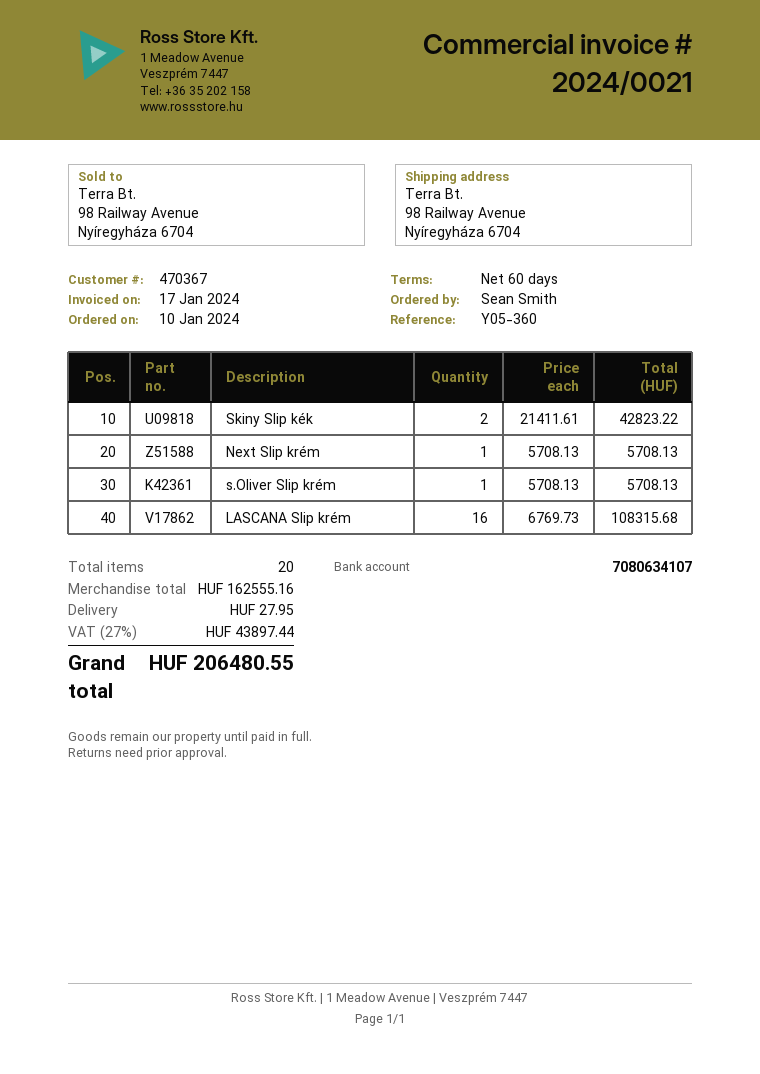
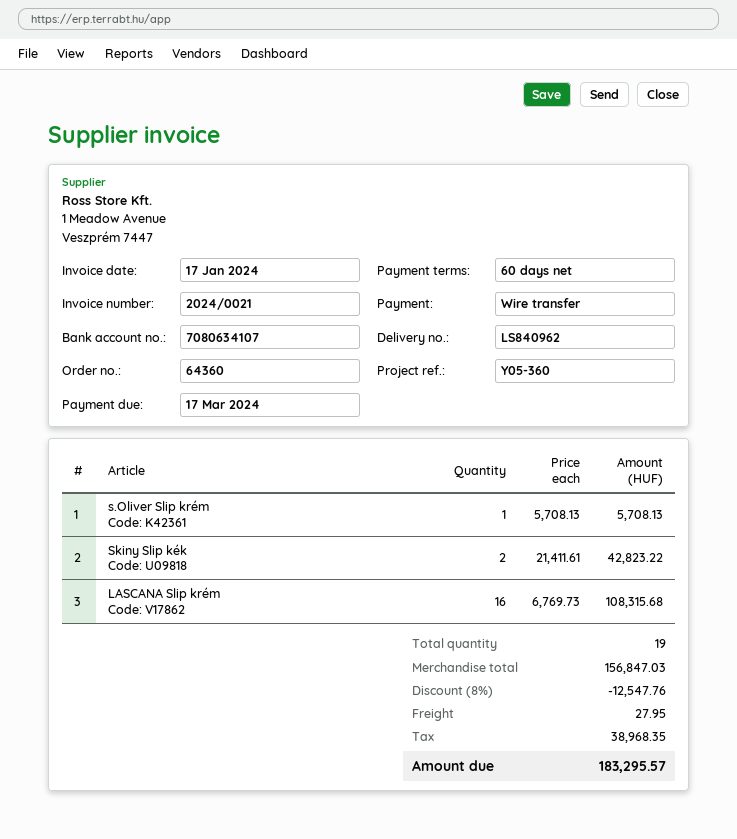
Next Slip krém: 1 x 5708.13 = 5708.13 -> none
total quantity: 20 -> 19
subtotal: 162555.16 -> 156847.03
discount: none -> 8% = 12547.76
tax: 43897.44 -> 38968.35
total: 206480.55 -> 183295.57

